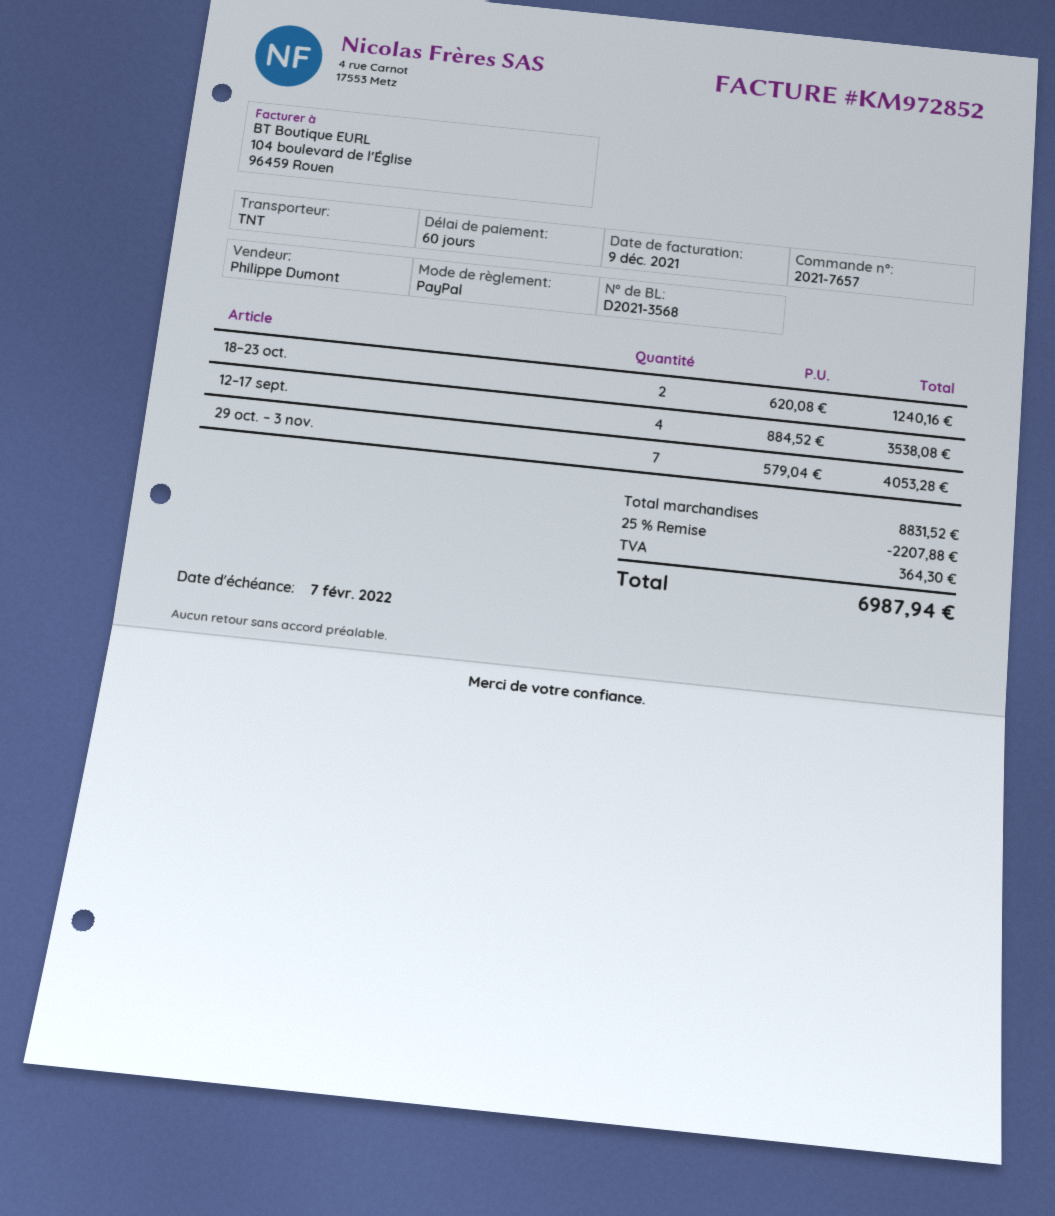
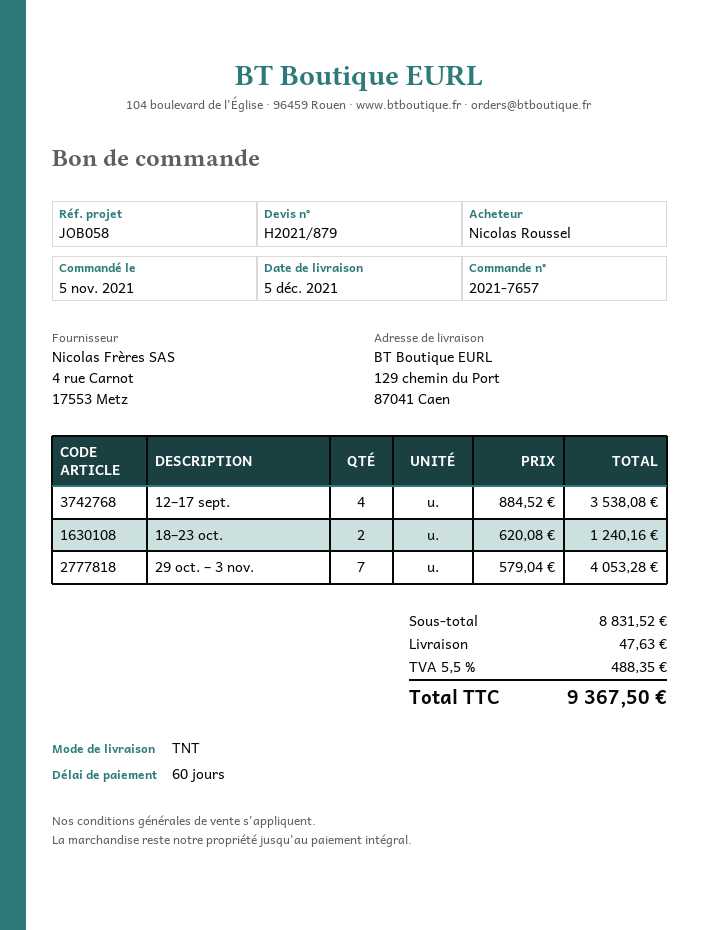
discount: 25% = 2207.88 -> none
shipping: none -> 47.63
tax: 364.30 -> 488.35
total: 6987.94 -> 9367.50

